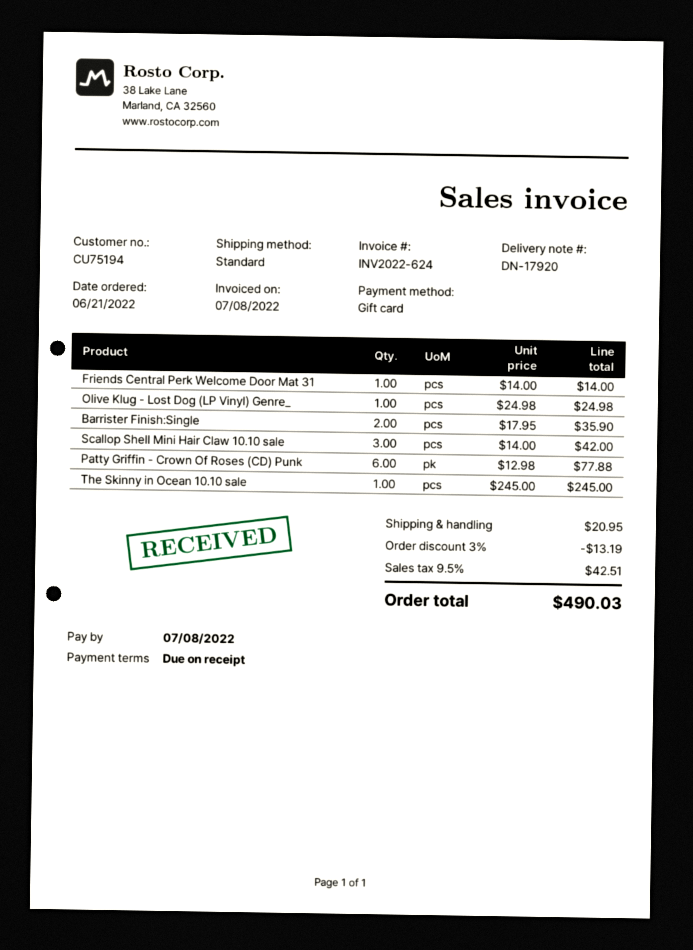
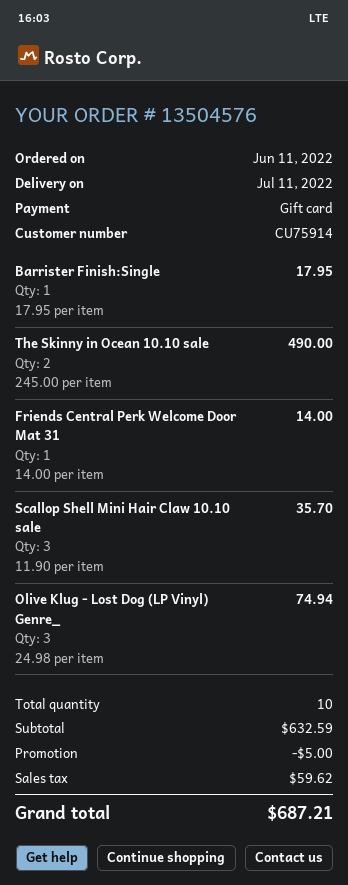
order date: 2022-06-21 -> 2022-06-11
customer number: CU75194 -> CU75914
Olive Klug - Lost Dog (LP Vinyl) Genre_: 1 x 24.98 = 24.98 -> 3 x 24.98 = 74.94
Barrister Finish:Single: 2 x 17.95 = 35.90 -> 1 x 17.95 = 17.95
Scallop Shell Mini Hair Claw 10.10 sale: 3 x 14.00 = 42.00 -> 3 x 11.90 = 35.70
Patty Griffin - Crown Of Roses (CD) Punk: 6 x 12.98 = 77.88 -> none
The Skinny in Ocean 10.10 sale: 1 x 245.00 = 245.00 -> 2 x 245.00 = 490.00
discount: 13.19 -> 5.00
shipping: 20.95 -> none
tax: 42.51 -> 59.62
total: 490.03 -> 687.21

